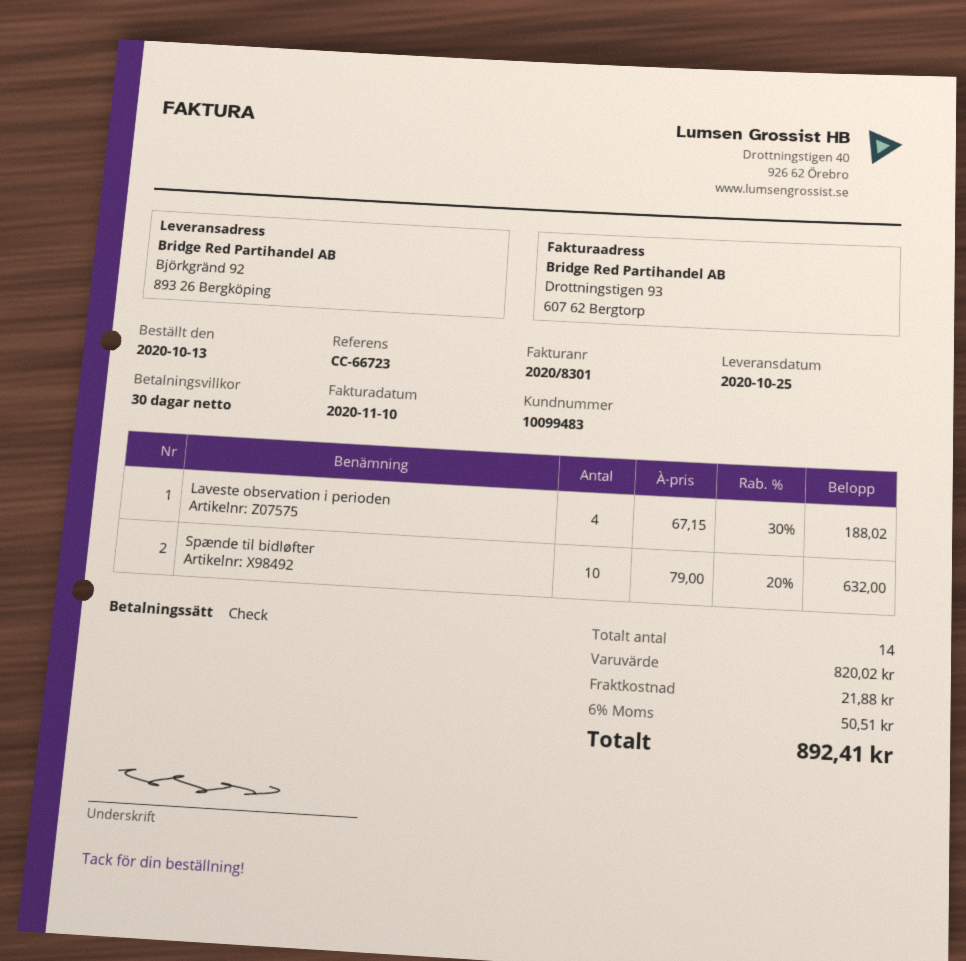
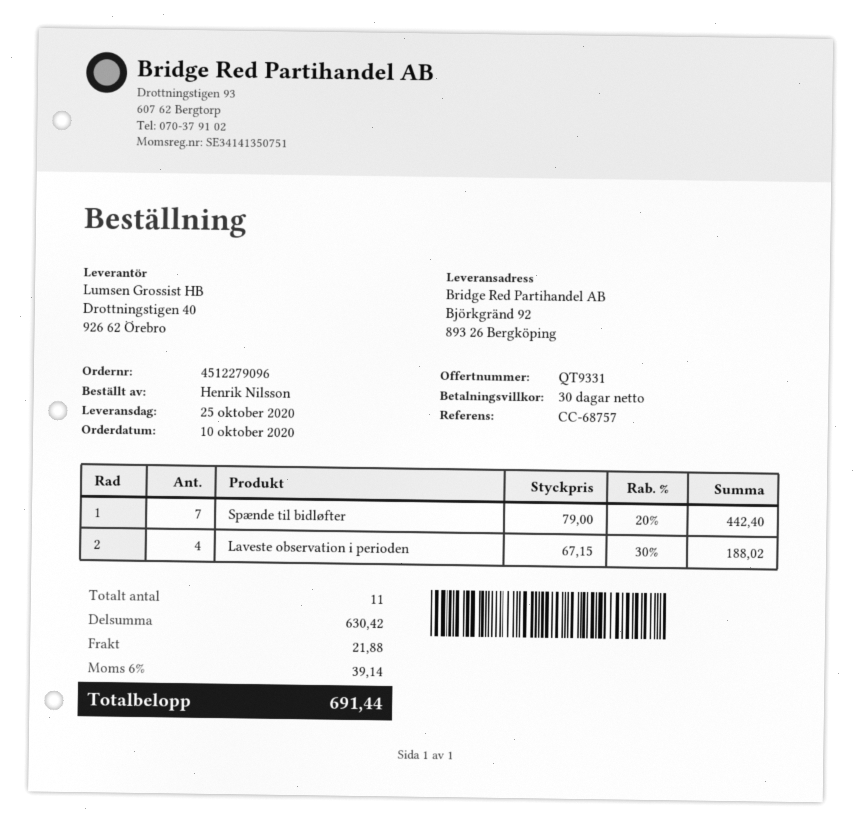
order date: 2020-10-13 -> 2020-10-10
reference: CC-66723 -> CC-68757
Spænde til bidløfter: 10 x 79.00 - 20% = 632.00 -> 7 x 79.00 - 20% = 442.40
total quantity: 14 -> 11
subtotal: 820.02 -> 630.42
tax: 6% = 50.51 -> 6% = 39.14
total: 892.41 -> 691.44

